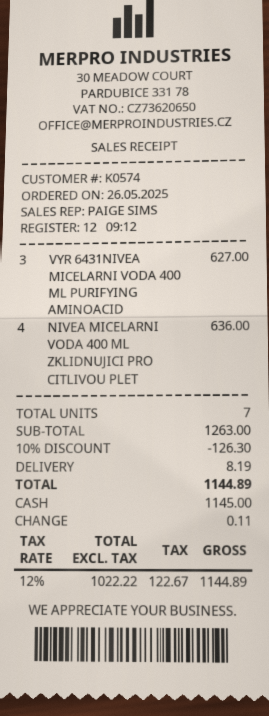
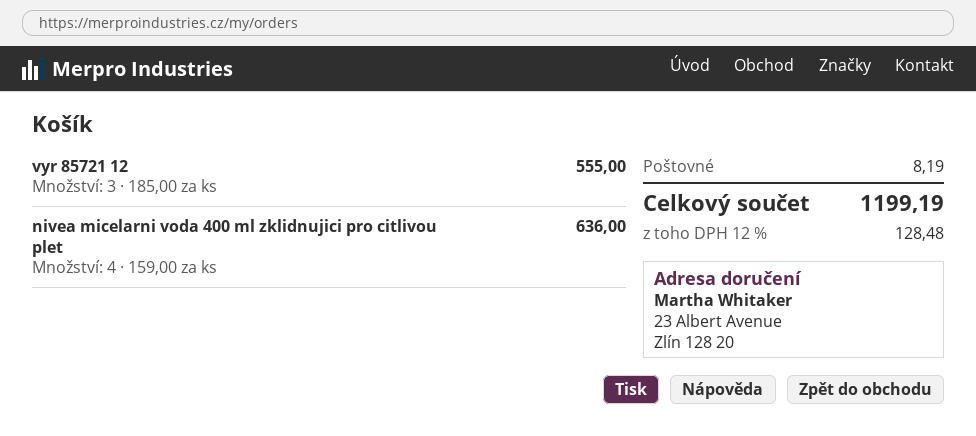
VYR 6431NIVEA MICELARNI VODA 400 ML PURIFYING AMINOACID: 3 for 627.00 -> none
vyr 85721 12: none -> 3 for 555.00
discount: 10% = 126.30 -> none
tax: 12% = 122.67 -> 12% = 128.48
total: 1144.89 -> 1199.19

